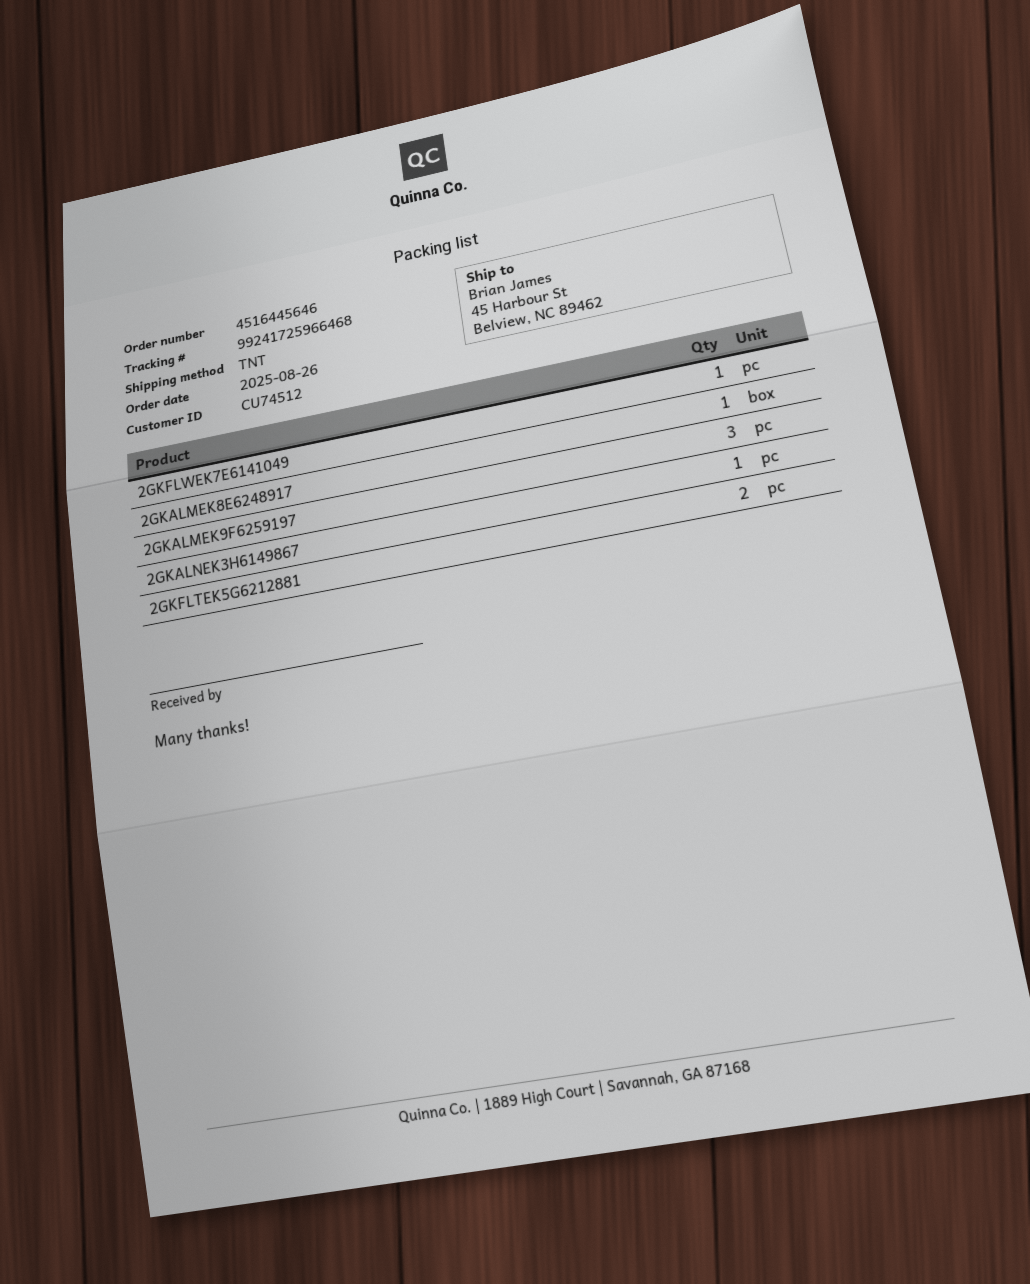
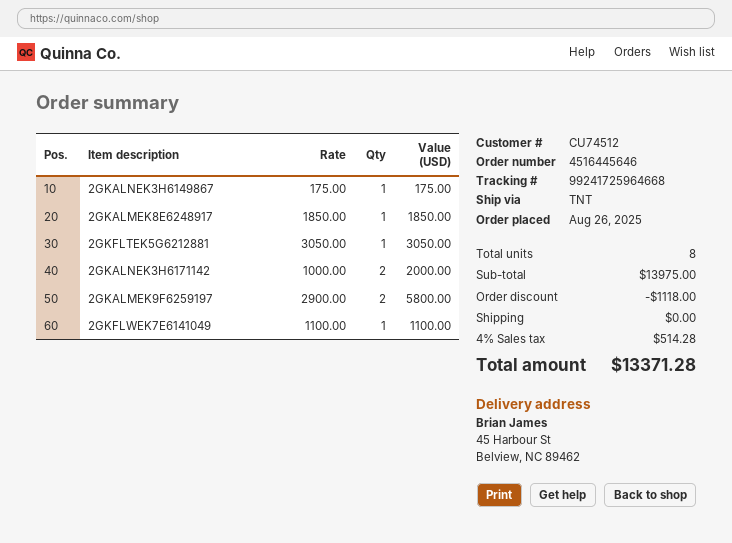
tracking number: 99241725966468 -> 99241725964668
2GKALMEK9F6259197: 3 -> 2
2GKFLTEK5G6212881: 2 -> 1
2GKALNEK3H6171142: none -> 2

